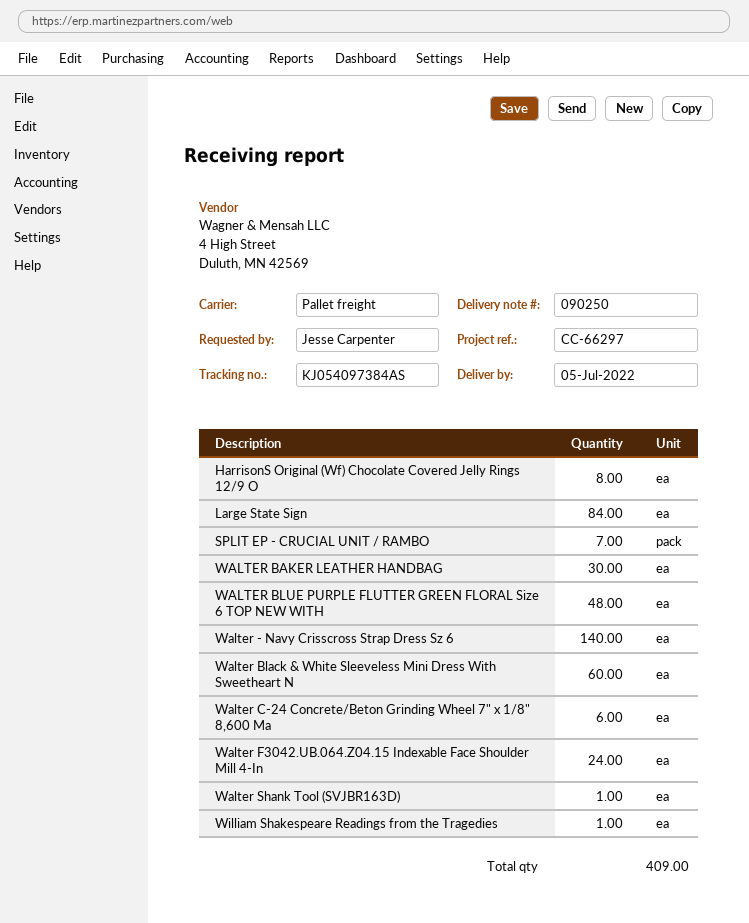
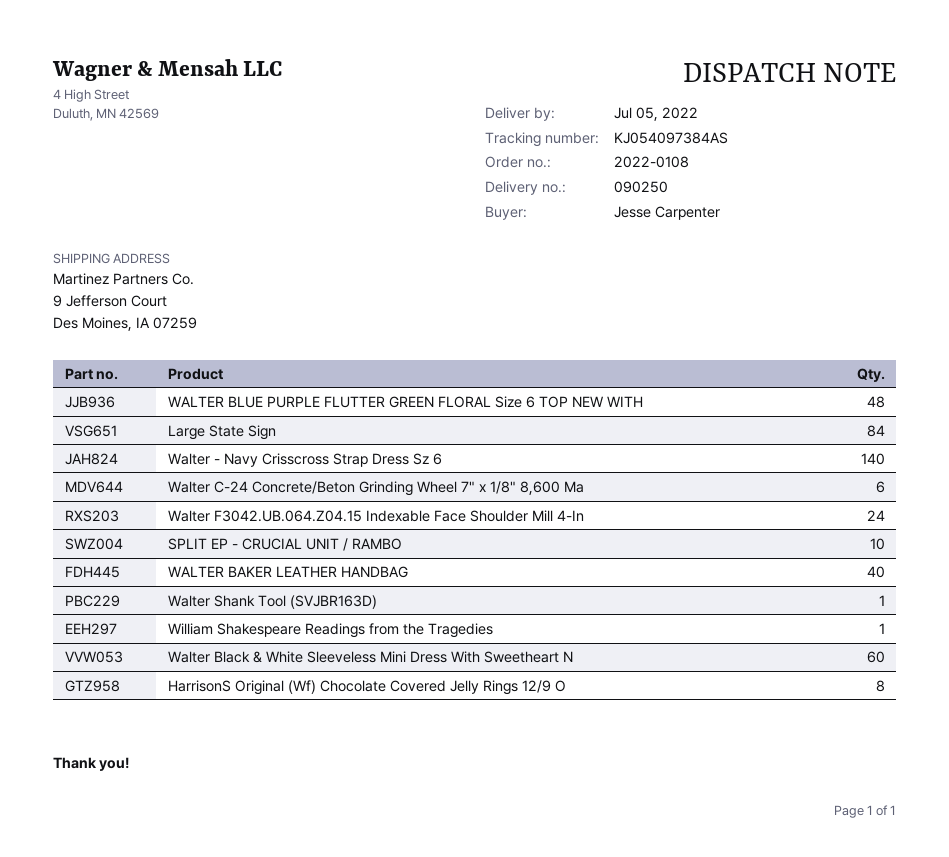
SPLIT EP - CRUCIAL UNIT / RAMBO: 7 -> 10
WALTER BAKER LEATHER HANDBAG: 30 -> 40

